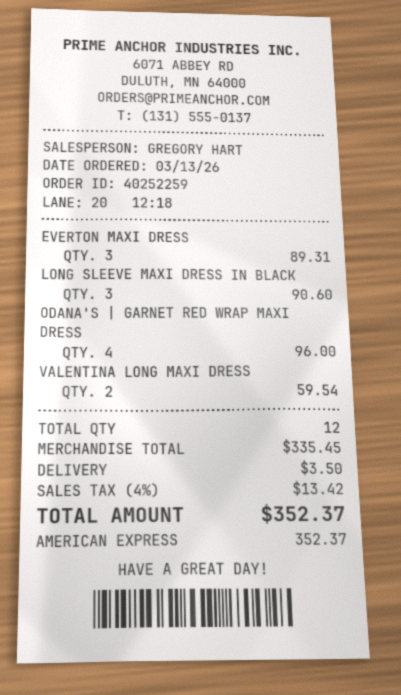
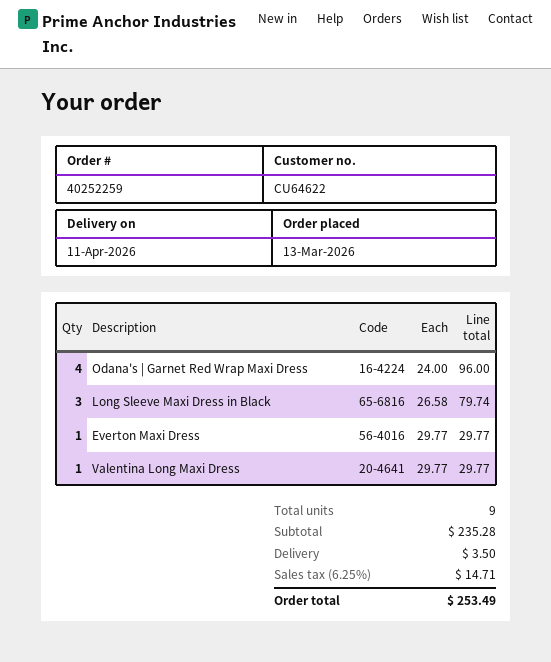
EVERTON MAXI DRESS: 3 for 89.31 -> 1 for 29.77
LONG SLEEVE MAXI DRESS IN BLACK: 3 for 90.60 -> 3 for 79.74
VALENTINA LONG MAXI DRESS: 2 for 59.54 -> 1 for 29.77
total quantity: 12 -> 9
subtotal: 335.45 -> 235.28
tax: 4% = 13.42 -> 6.25% = 14.71
total: 352.37 -> 253.49

